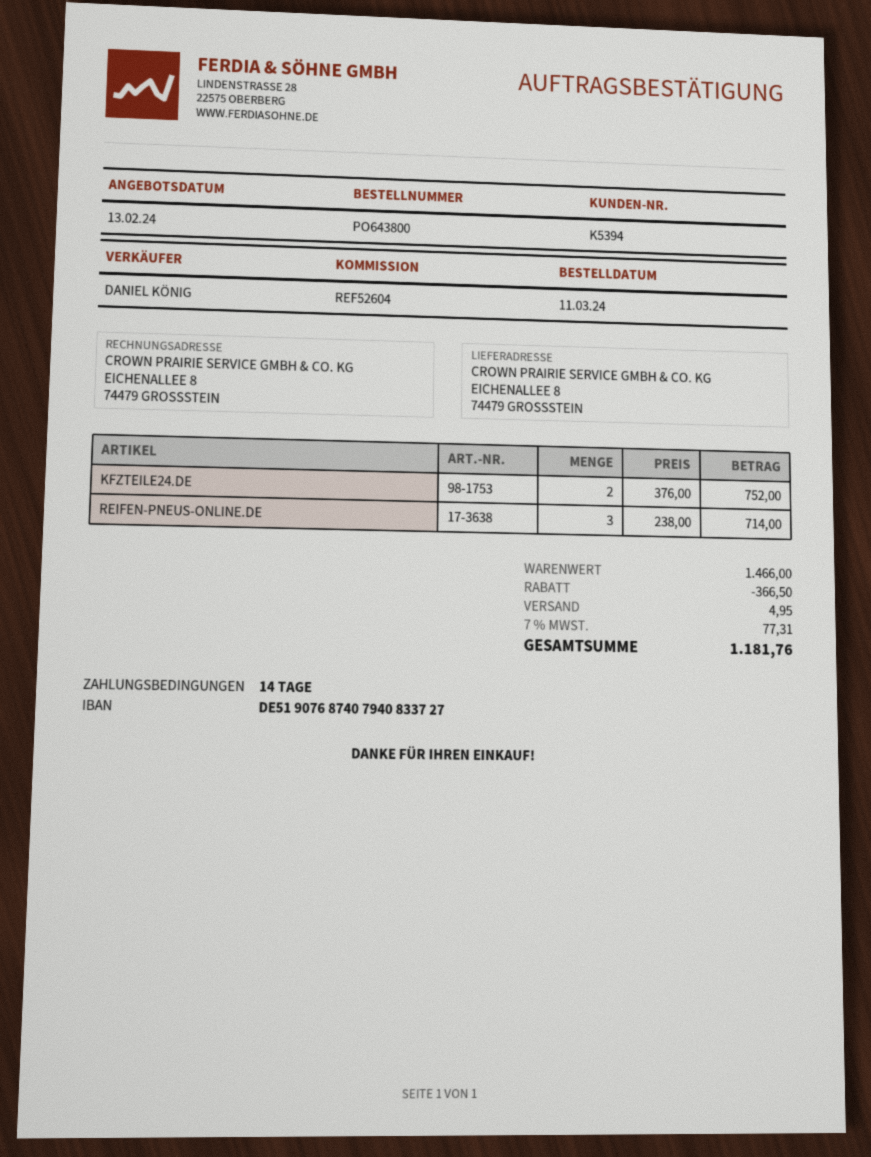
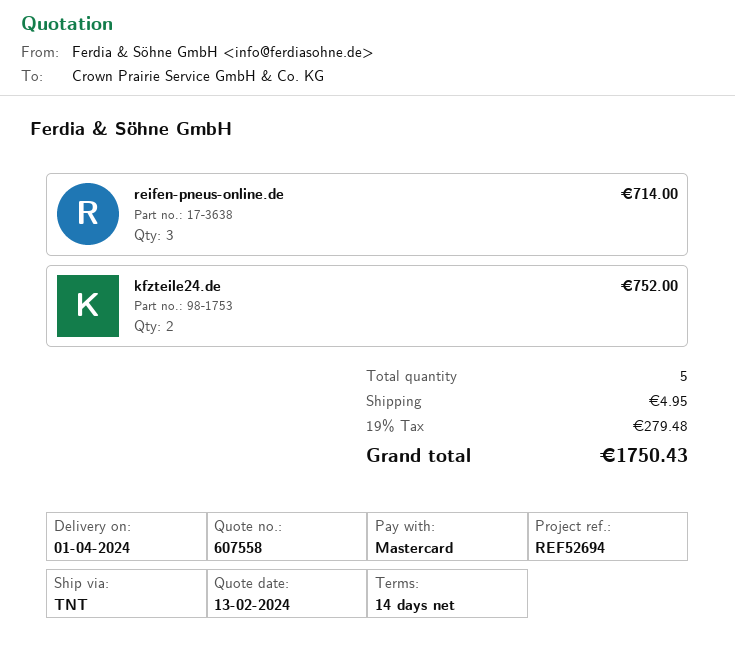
reference: REF52604 -> REF52694
discount: 366.50 -> none
tax: 7% = 77.31 -> 19% = 279.48
total: 1181.76 -> 1750.43

